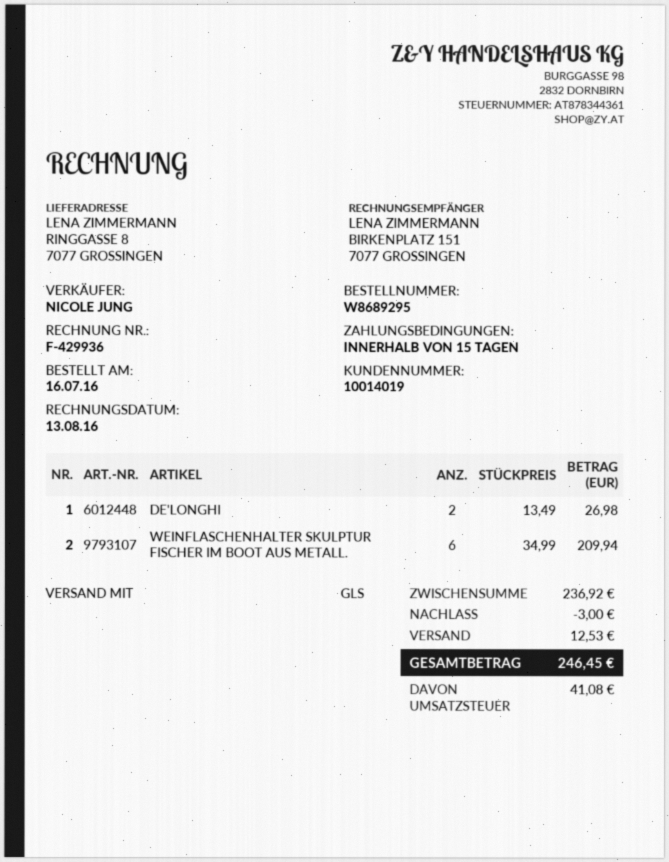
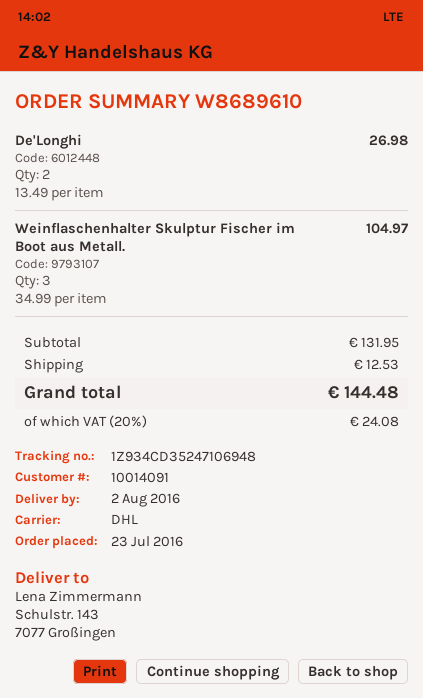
order number: W8689295 -> W8689610
order date: 2016-07-16 -> 2016-07-23
customer number: 10014019 -> 10014091
shipping method: GLS -> DHL
ship to: RINGGASSE 8, 7077 GROSSINGEN -> Schulstr. 143, 7077 Großingen
WEINFLASCHENHALTER SKULPTUR FISCHER IM BOOT AUS METALL.: 6 x 34.99 = 209.94 -> 3 x 34.99 = 104.97
subtotal: 236.92 -> 131.95
discount: 3.00 -> none
tax: 41.08 -> 24.08
total: 246.45 -> 144.48

